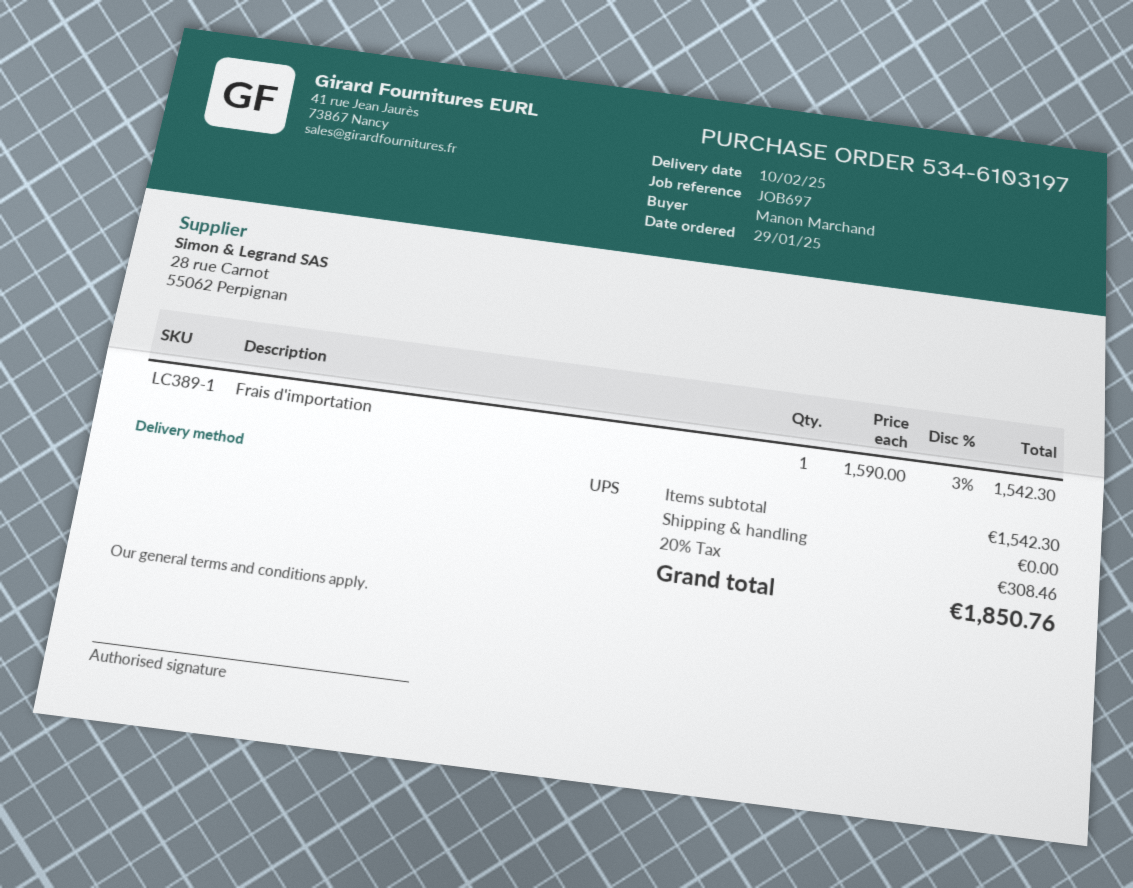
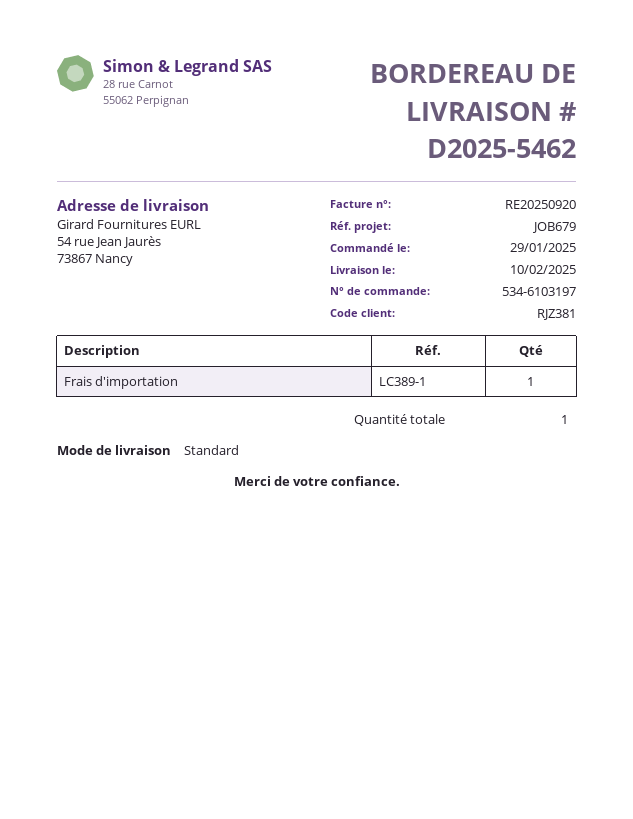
reference: JOB697 -> JOB679
shipping method: UPS -> standard

